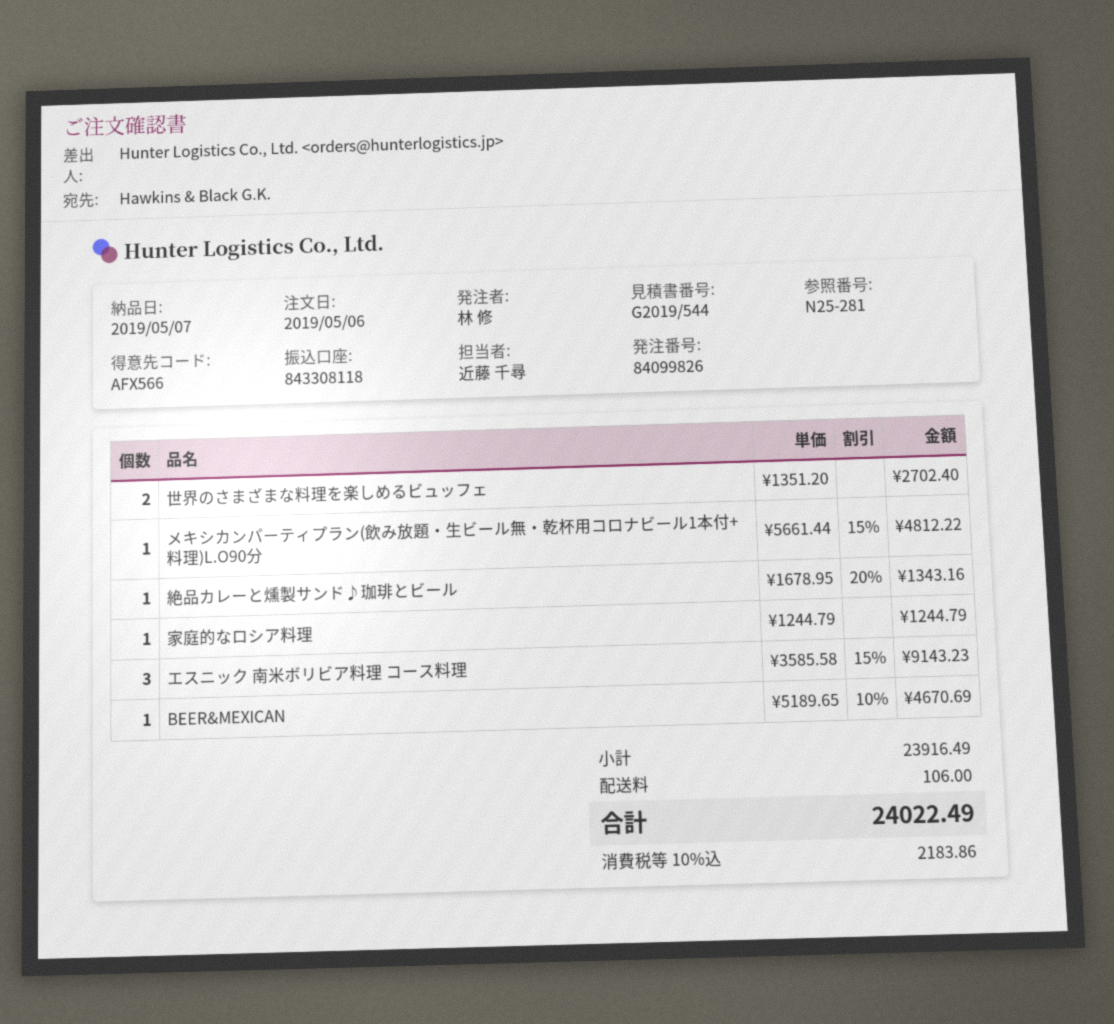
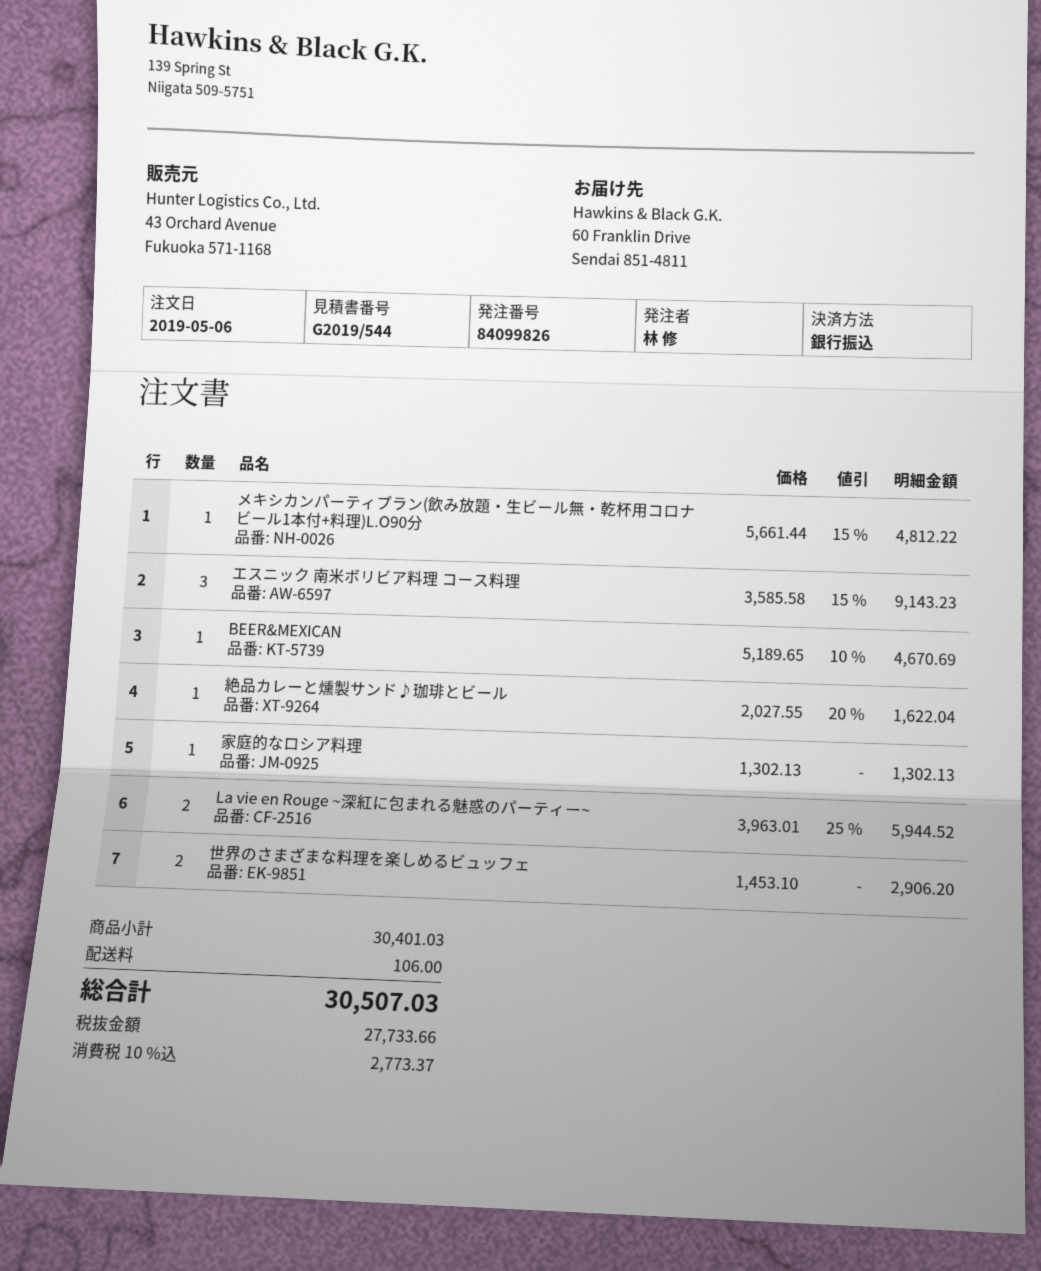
世界のさまざまな料理を楽しめるビュッフェ: 2 x 1351.20 = 2702.40 -> 2 x 1453.10 = 2906.20
絶品カレーと燻製サンド♪珈琲とビール: 1 x 1678.95 - 20% = 1343.16 -> 1 x 2027.55 - 20% = 1622.04
家庭的なロシア料理: 1 x 1244.79 = 1244.79 -> 1 x 1302.13 = 1302.13
La vie en Rouge ~深紅に包まれる魅惑のパーティー~: none -> 2 x 3963.01 - 25% = 5944.52
subtotal: 23916.49 -> 30401.03
tax: 10% = 2183.86 -> 10% = 2773.37
total: 24022.49 -> 30507.03

